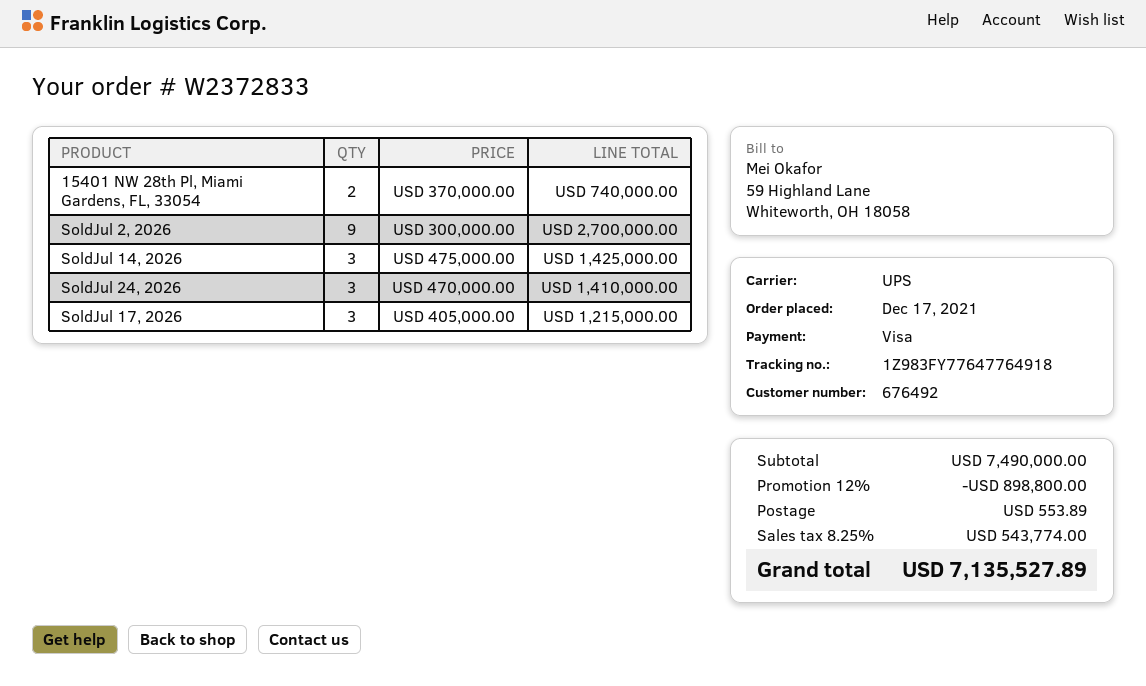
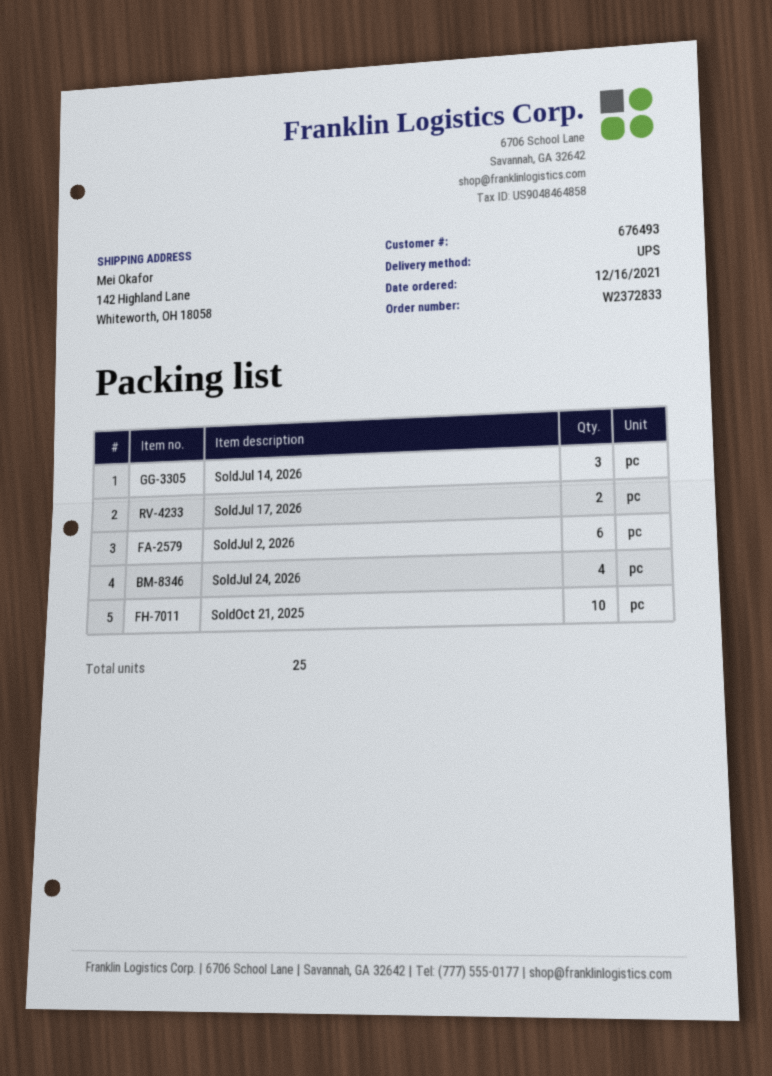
order date: 2021-12-17 -> 2021-12-16
customer number: 676492 -> 676493
15401 NW 28th Pl, Miami Gardens, FL, 33054: 2 -> none
SoldJul 2, 2026: 9 -> 6
SoldJul 24, 2026: 3 -> 4
SoldJul 17, 2026: 3 -> 2
SoldOct 21, 2025: none -> 10

